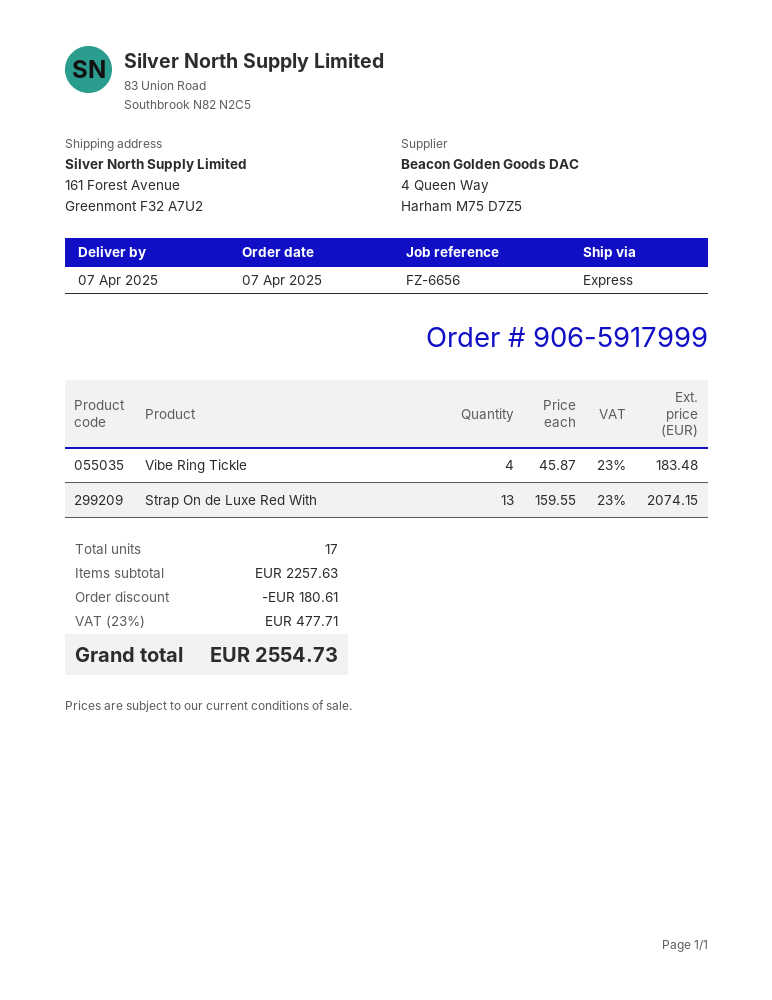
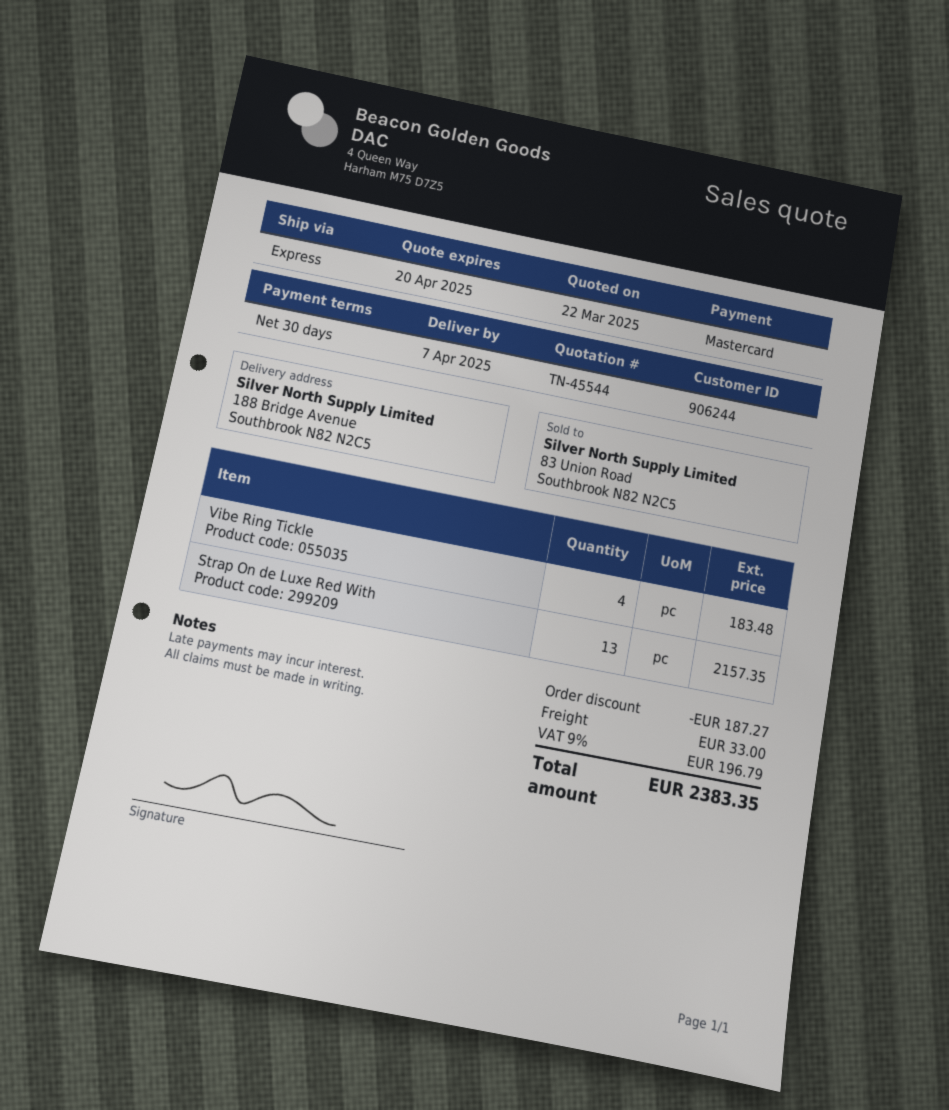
ship to: 161 Forest Avenue, Greenmont F32 A7U2 -> 188 Bridge Avenue, Southbrook N82 N2C5
Strap On de Luxe Red With: 13 for 2074.15 -> 13 for 2157.35
discount: 180.61 -> 187.27
shipping: none -> 33.00
tax: 23% = 477.71 -> 9% = 196.79
total: 2554.73 -> 2383.35

